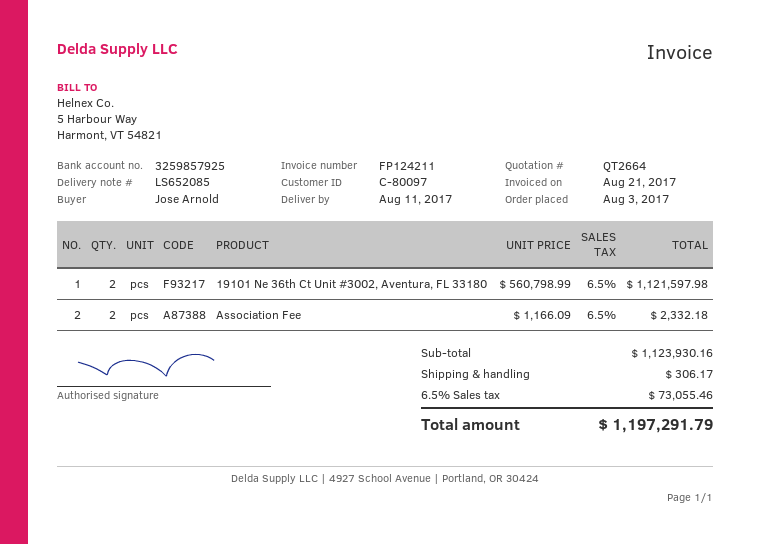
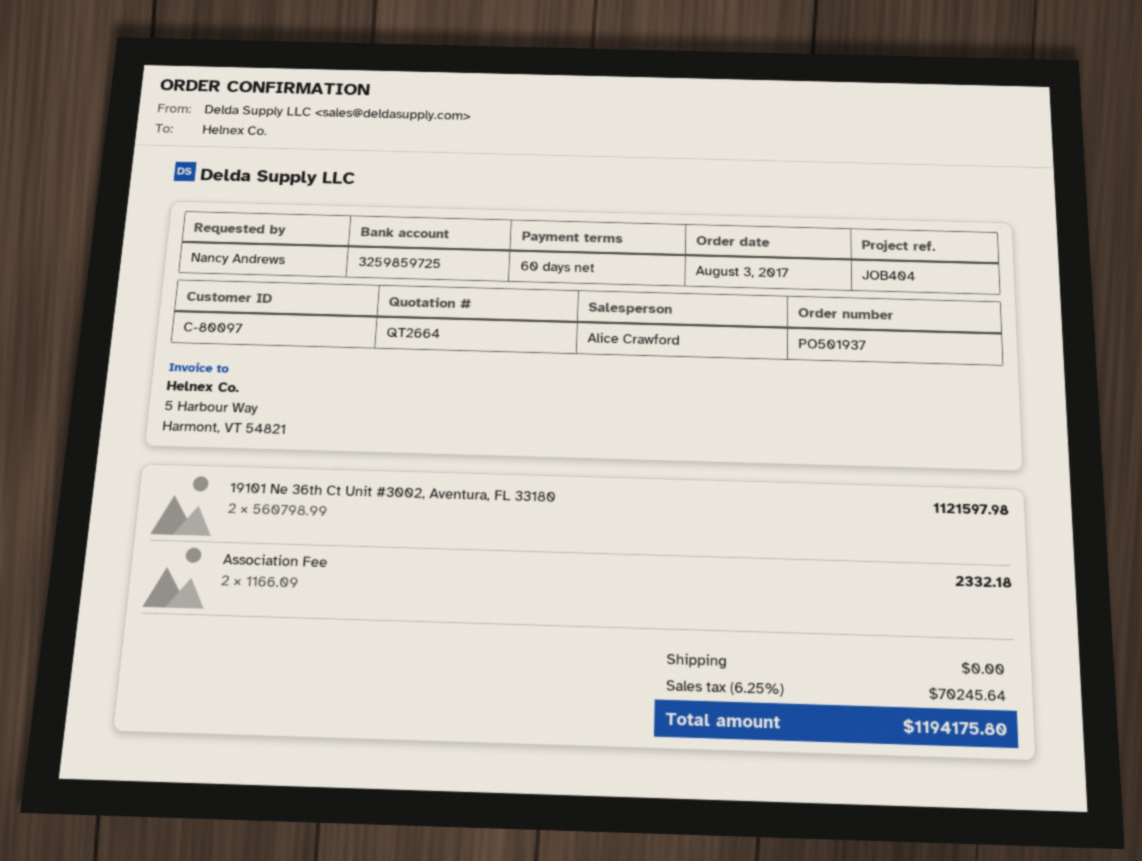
ordered by: Jose Arnold -> Nancy Andrews
bank account: 3259857925 -> 3259859725
shipping: 306.17 -> 0.00
tax: 6.5% = 73055.46 -> 6.25% = 70245.64
total: 1197291.79 -> 1194175.80

